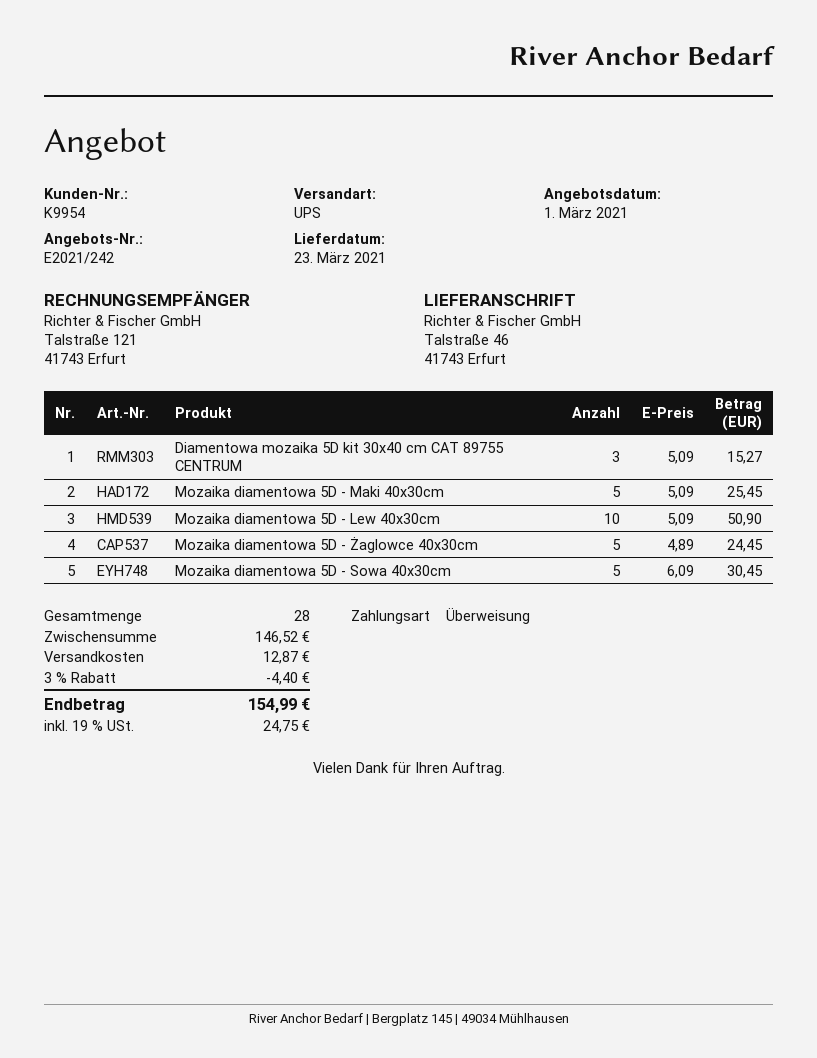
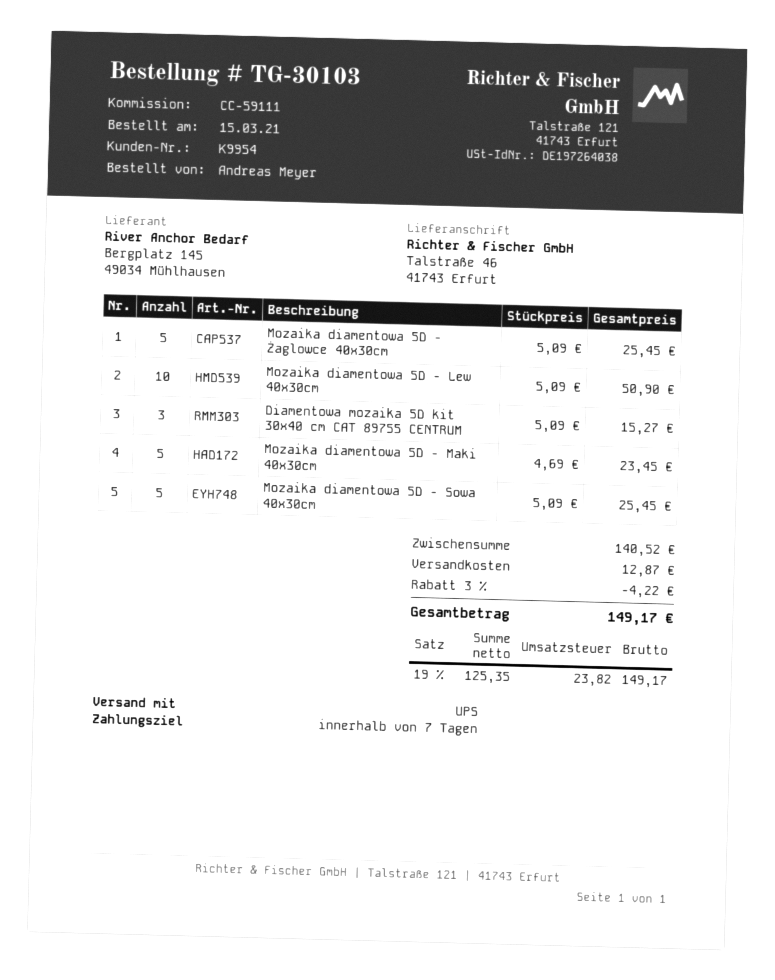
Mozaika diamentowa 5D - Maki 40x30cm: 5 x 5.09 = 25.45 -> 5 x 4.69 = 23.45
Mozaika diamentowa 5D - Żaglowce 40x30cm: 5 x 4.89 = 24.45 -> 5 x 5.09 = 25.45
Mozaika diamentowa 5D - Sowa 40x30cm: 5 x 6.09 = 30.45 -> 5 x 5.09 = 25.45
subtotal: 146.52 -> 140.52
discount: 3% = 4.40 -> 3% = 4.22
tax: 19% = 24.75 -> 19% = 23.82
total: 154.99 -> 149.17

